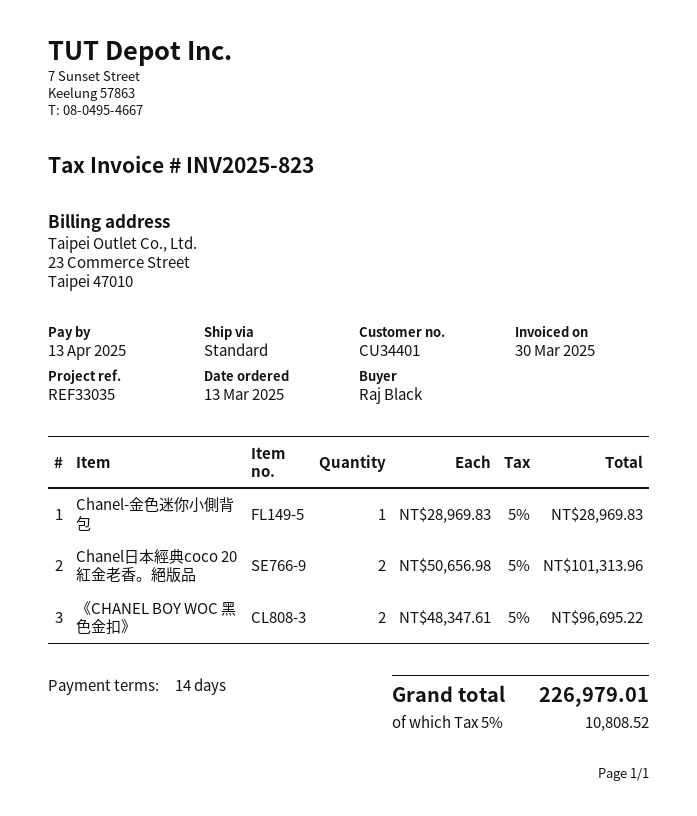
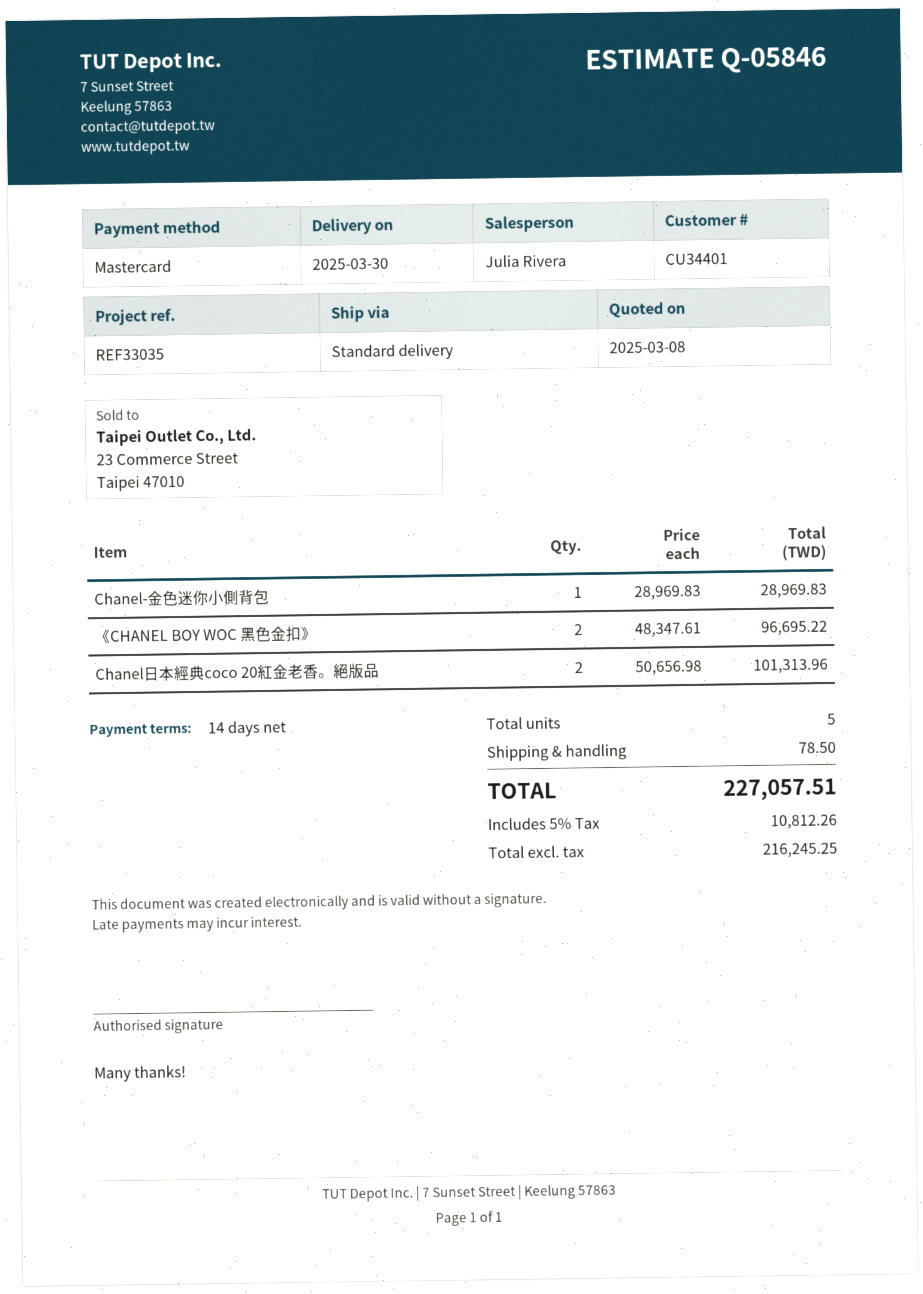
shipping: none -> 78.50
tax: 5% = 10808.52 -> 5% = 10812.26
total: 226979.01 -> 227057.51

